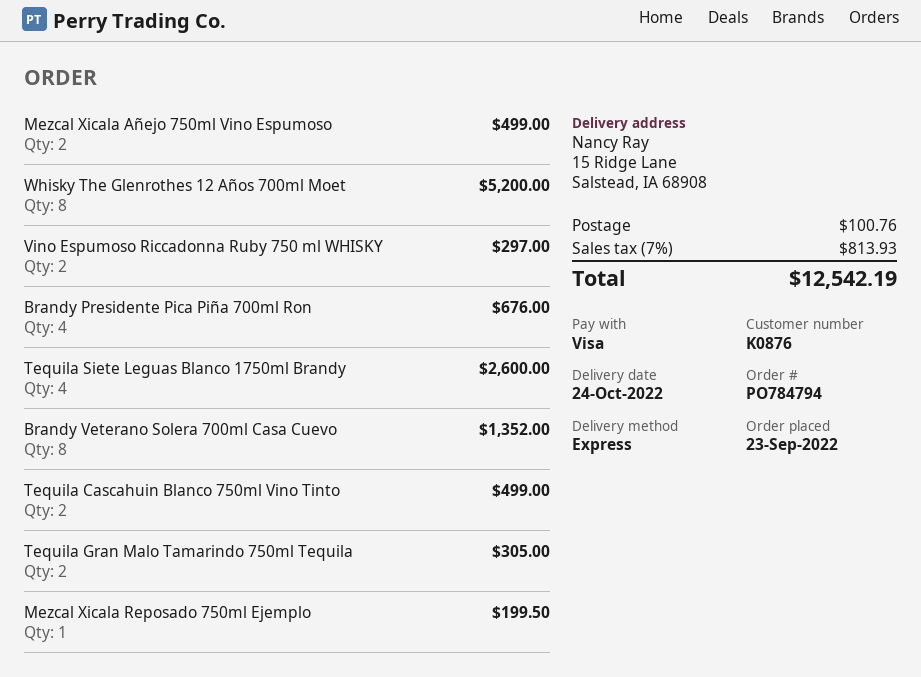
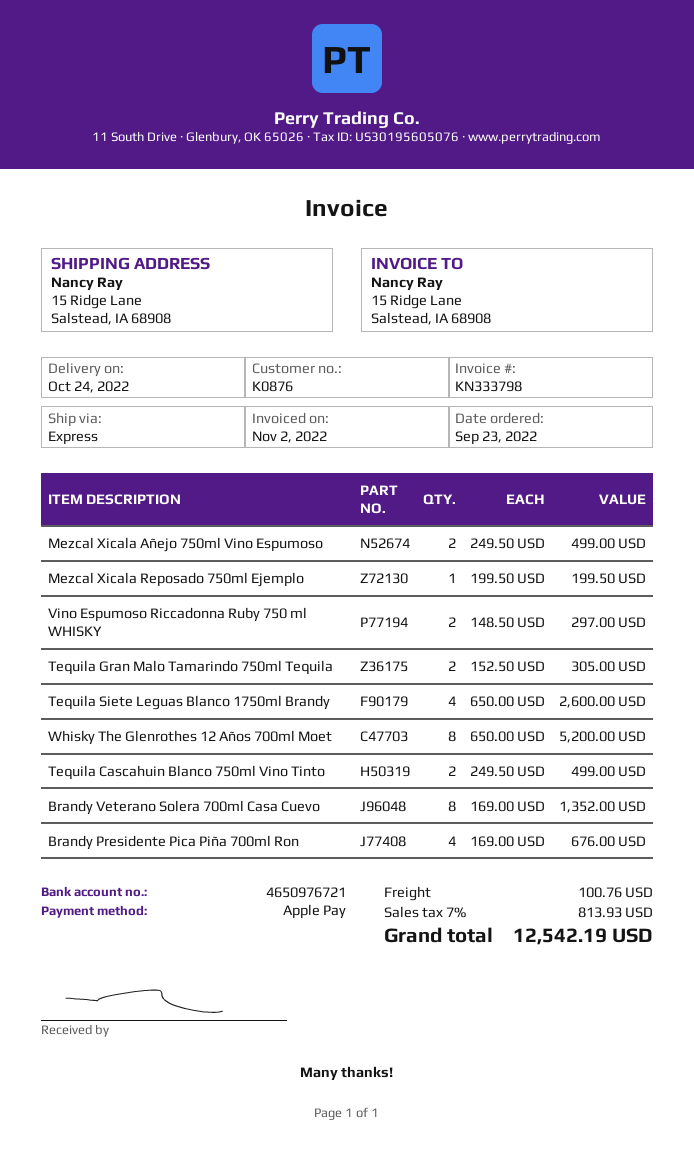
payment method: Visa -> Apple Pay

